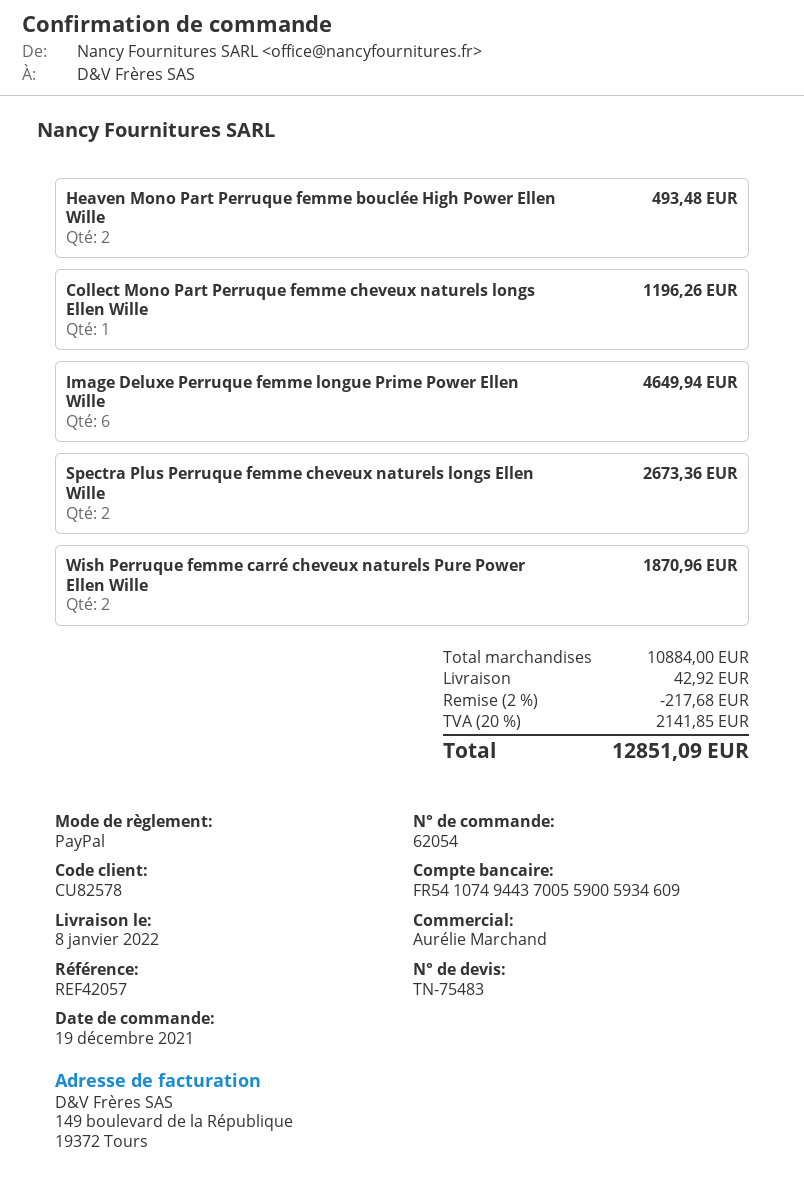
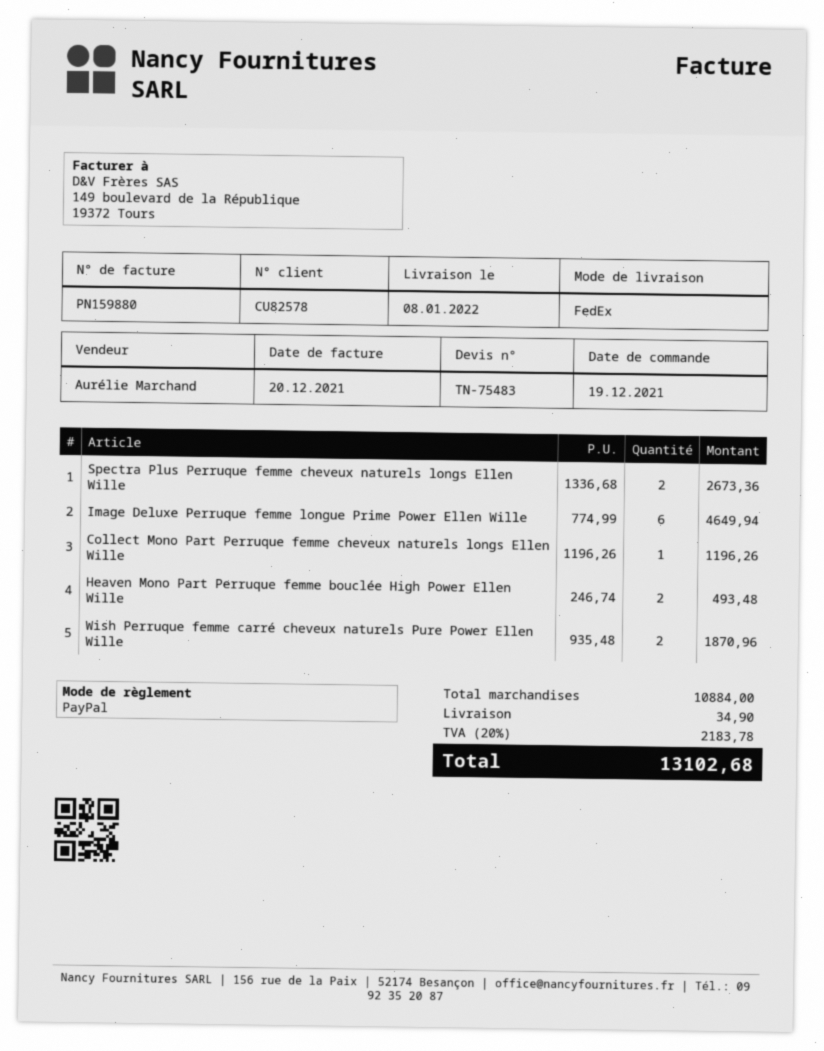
discount: 2% = 217.68 -> none
shipping: 42.92 -> 34.90
tax: 20% = 2141.85 -> 20% = 2183.78
total: 12851.09 -> 13102.68

